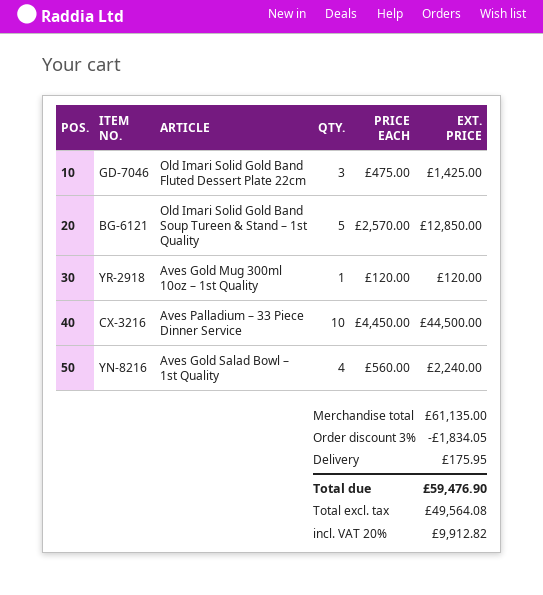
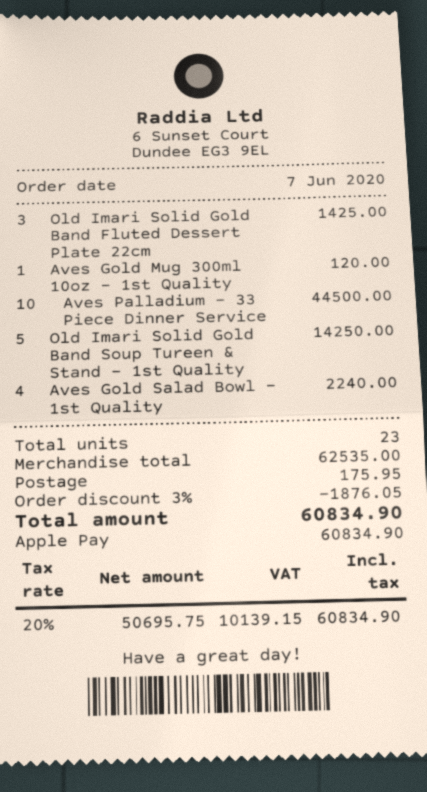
Old Imari Solid Gold Band Soup Tureen & Stand – 1st Quality: 5 for 12850.00 -> 5 for 14250.00
subtotal: 61135.00 -> 62535.00
discount: 3% = 1834.05 -> 3% = 1876.05
net: 49564.08 -> 50695.75
tax: 20% = 9912.82 -> 20% = 10139.15
total: 59476.90 -> 60834.90

